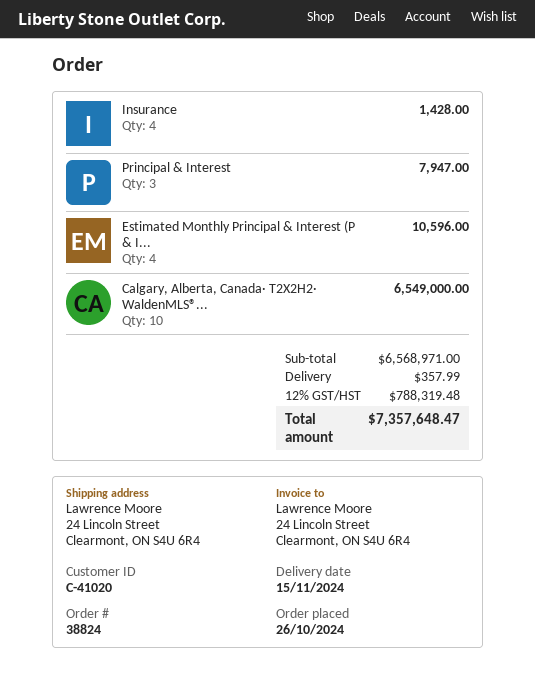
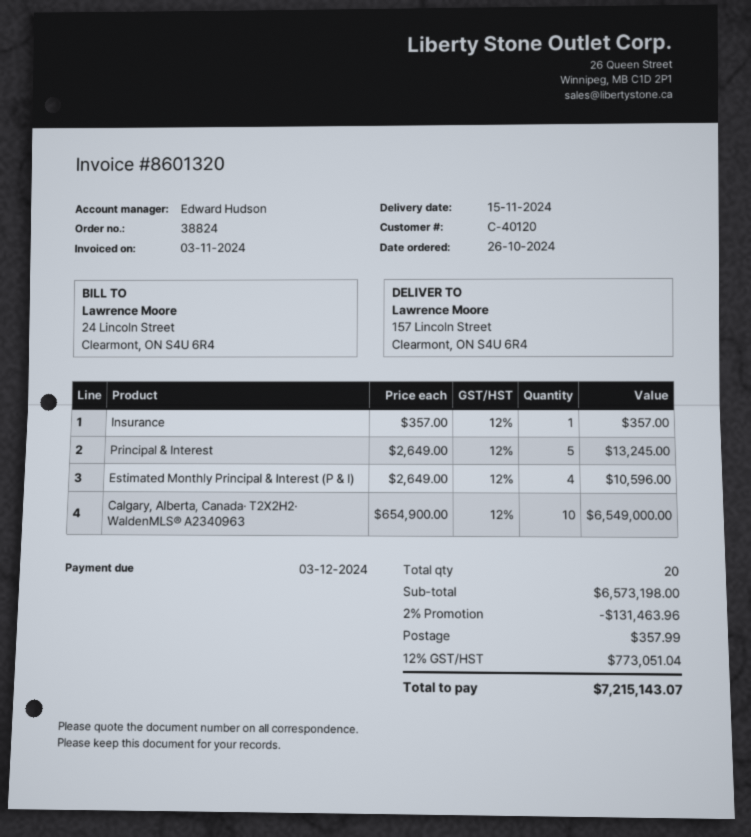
customer number: C-41020 -> C-40120
ship to: 24 Lincoln Street, Clearmont, ON S4U 6R4 -> 157 Lincoln Street, Clearmont, ON S4U 6R4
Insurance: 4 for 1428.00 -> 1 for 357.00
Principal & Interest: 3 for 7947.00 -> 5 for 13245.00
subtotal: 6568971.00 -> 6573198.00
discount: none -> 2% = 131463.96
tax: 12% = 788319.48 -> 12% = 773051.04
total: 7357648.47 -> 7215143.07

